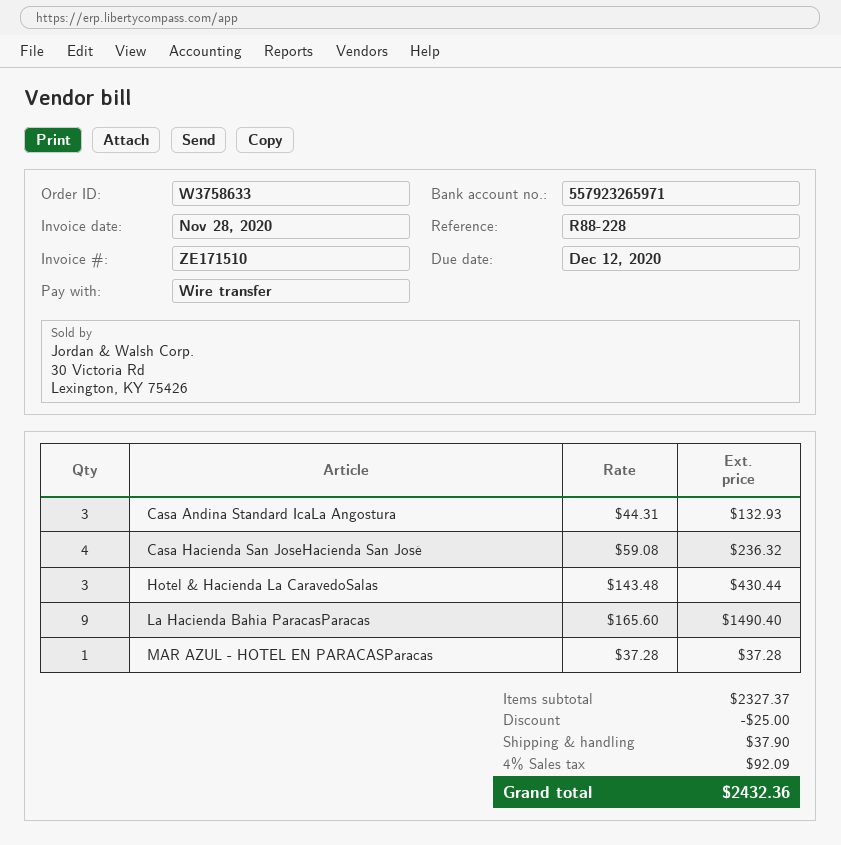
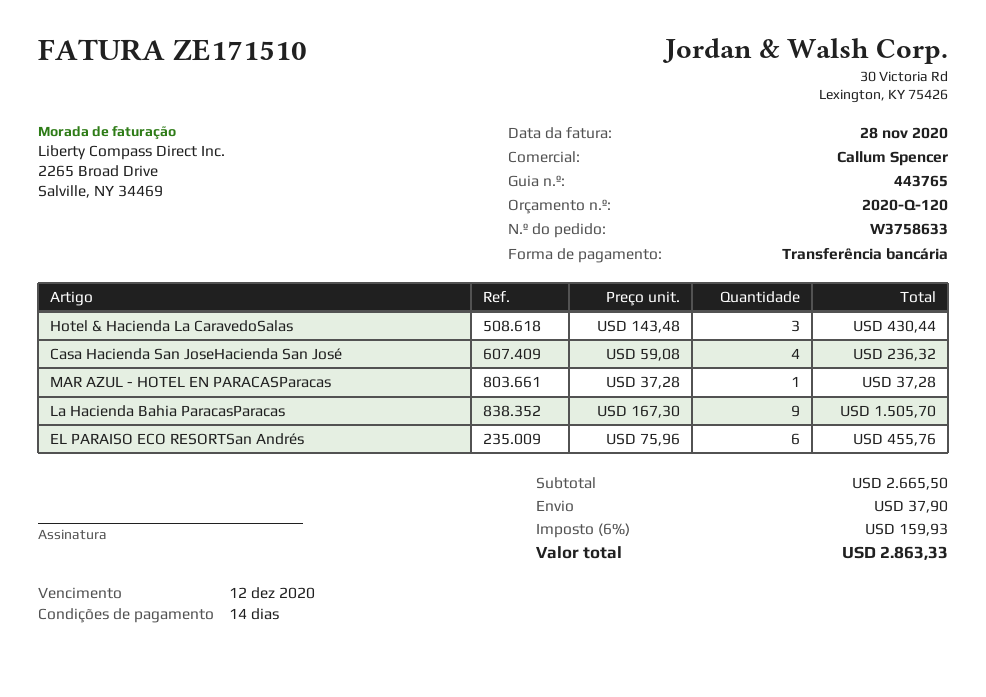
Casa Andina Standard IcaLa Angostura: 3 x 44.31 = 132.93 -> none
La Hacienda Bahia ParacasParacas: 9 x 165.60 = 1490.40 -> 9 x 167.30 = 1505.70
EL PARAISO ECO RESORTSan Andrés: none -> 6 x 75.96 = 455.76
subtotal: 2327.37 -> 2665.50
discount: 25.00 -> none
tax: 4% = 92.09 -> 6% = 159.93
total: 2432.36 -> 2863.33

